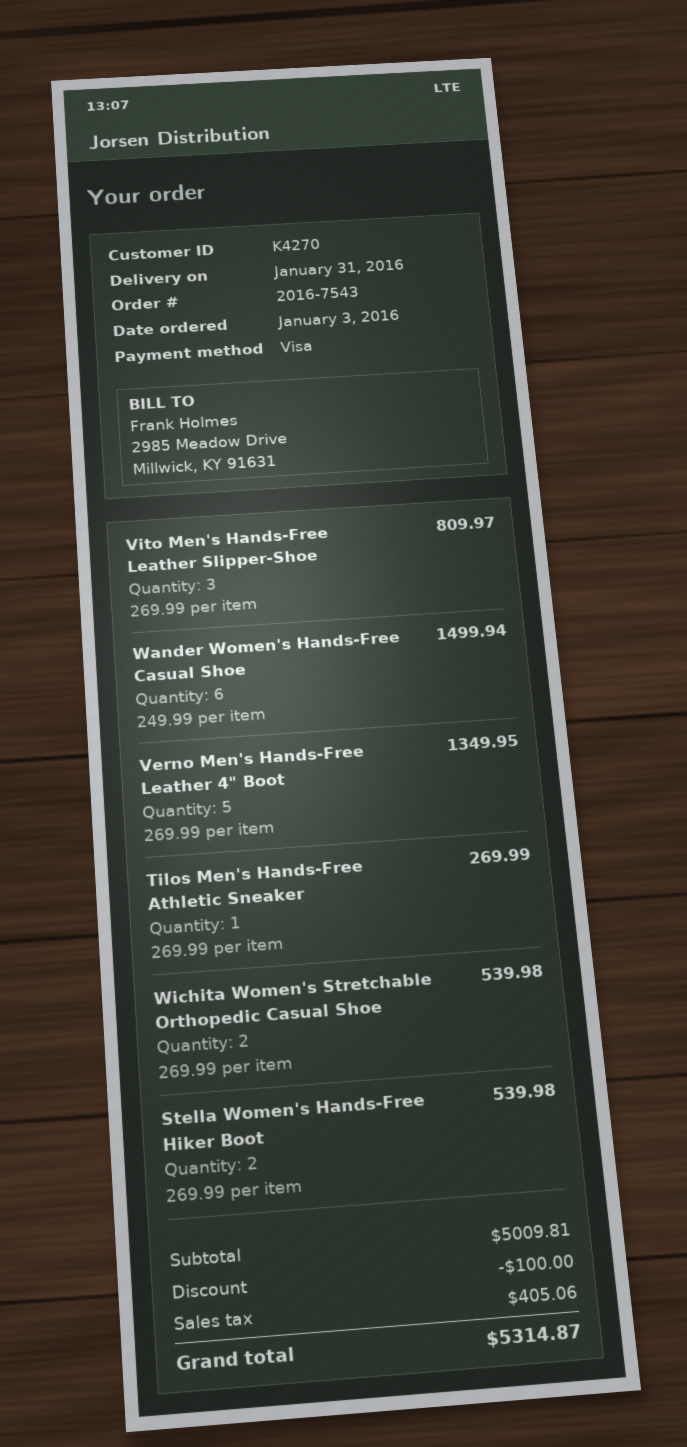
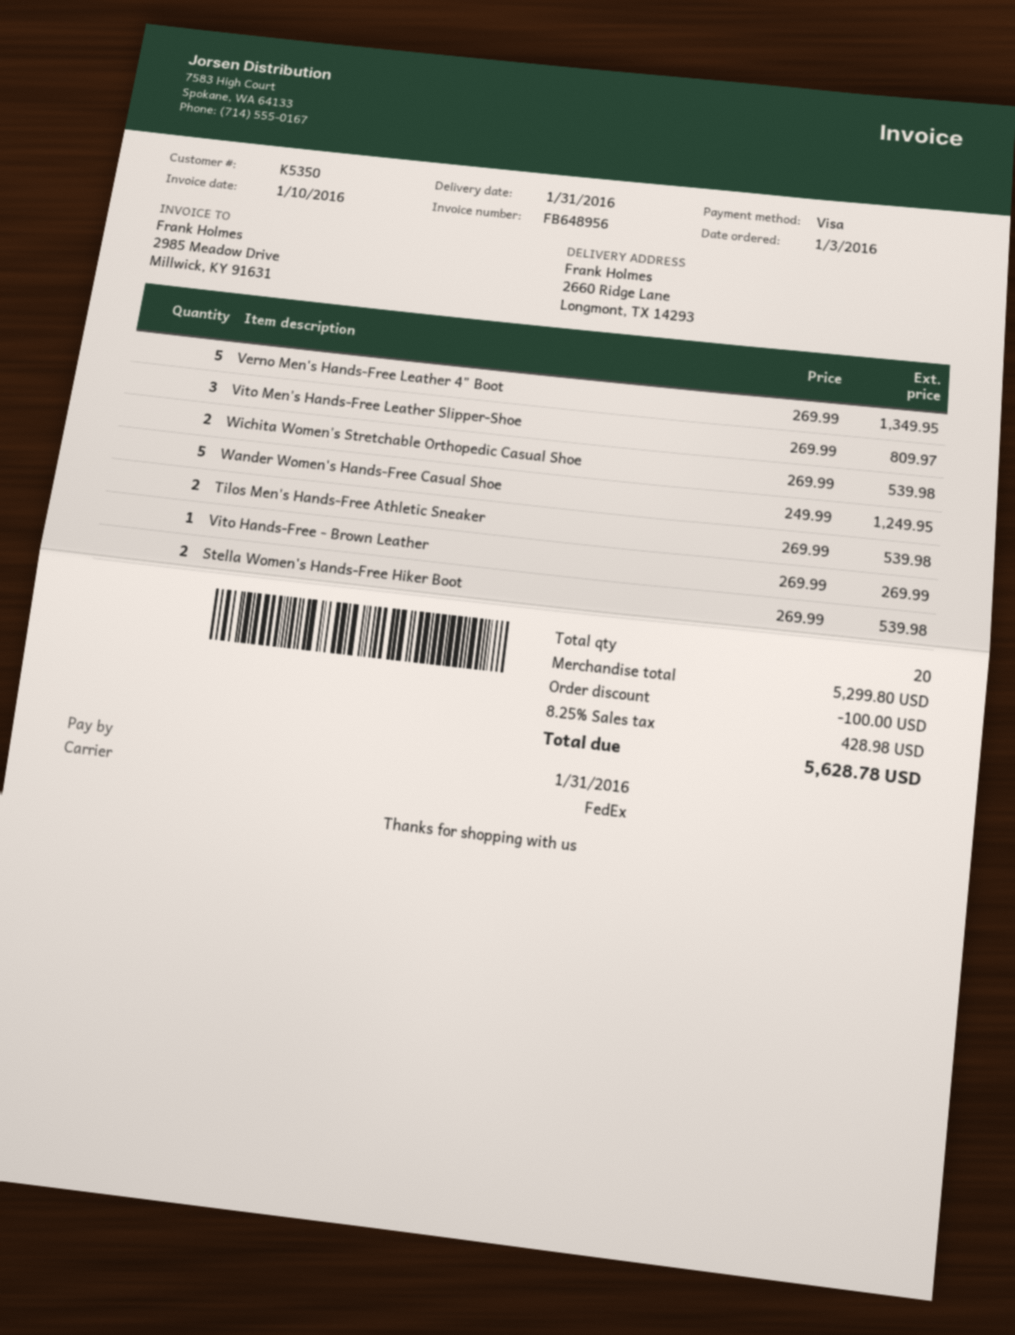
customer number: K4270 -> K5350
Wander Women's Hands-Free Casual Shoe: 6 x 249.99 = 1499.94 -> 5 x 249.99 = 1249.95
Tilos Men's Hands-Free Athletic Sneaker: 1 x 269.99 = 269.99 -> 2 x 269.99 = 539.98
Vito Hands-Free - Brown Leather: none -> 1 x 269.99 = 269.99
subtotal: 5009.81 -> 5299.80
tax: 405.06 -> 428.98
total: 5314.87 -> 5628.78

